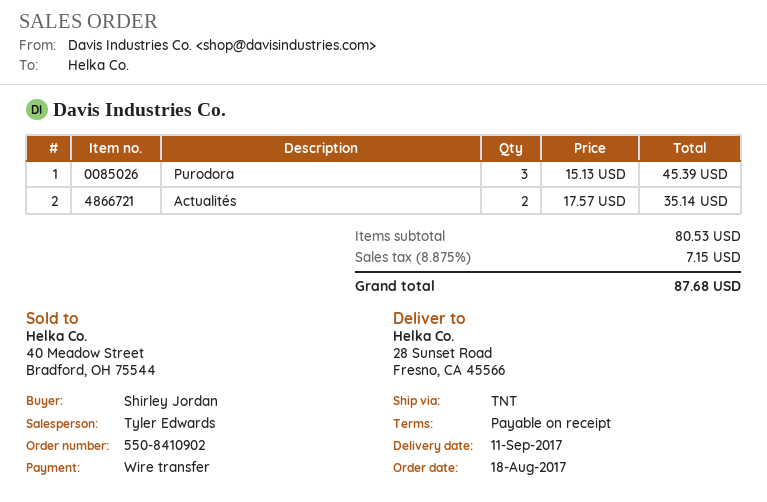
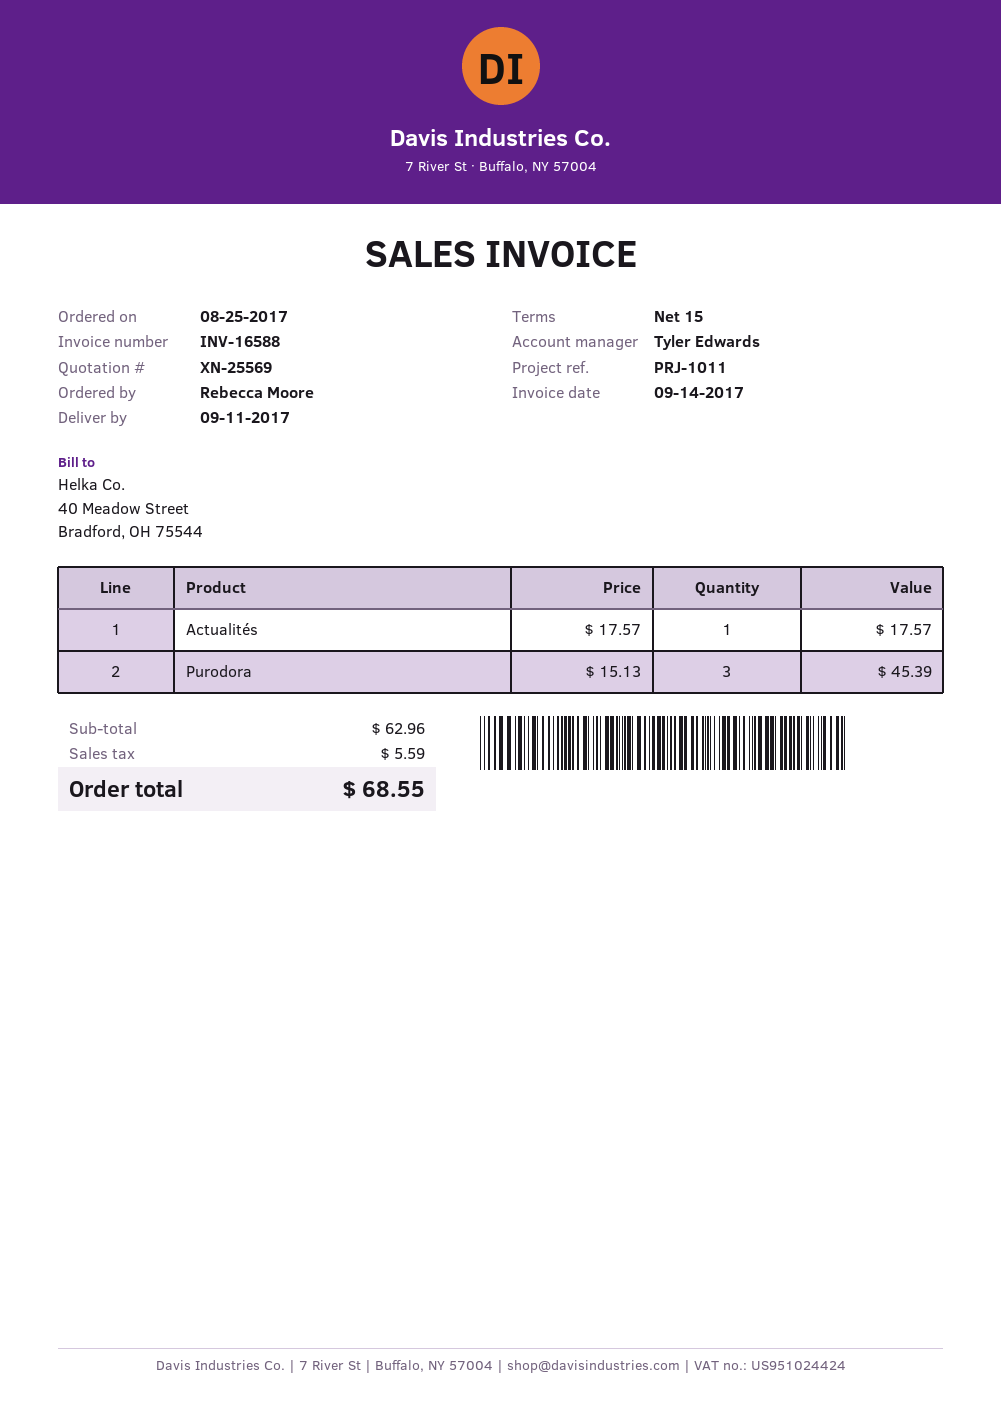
order date: 2017-08-18 -> 2017-08-25
payment terms: on receipt -> 15 days
ordered by: Shirley Jordan -> Rebecca Moore
Actualités: 2 x 17.57 = 35.14 -> 1 x 17.57 = 17.57
subtotal: 80.53 -> 62.96
tax: 7.15 -> 5.59
total: 87.68 -> 68.55

